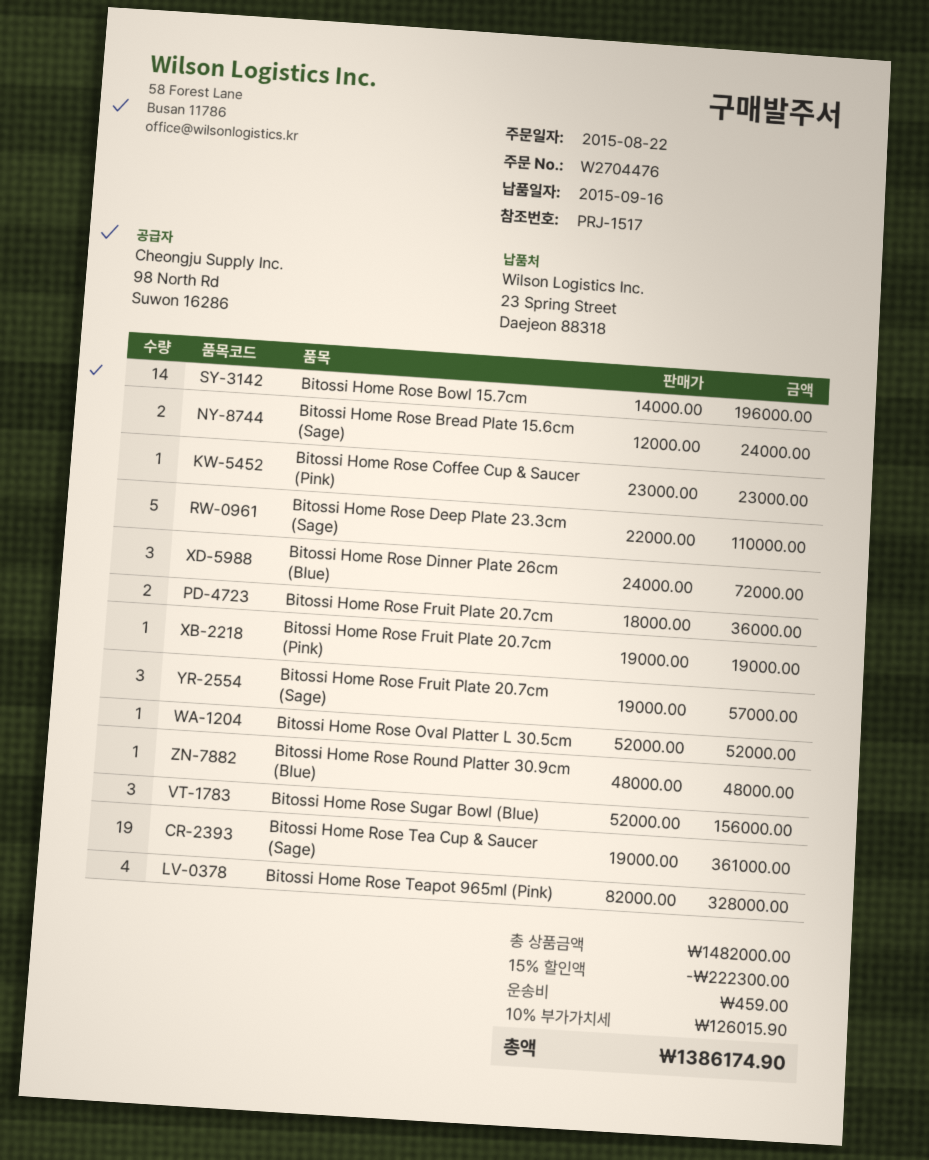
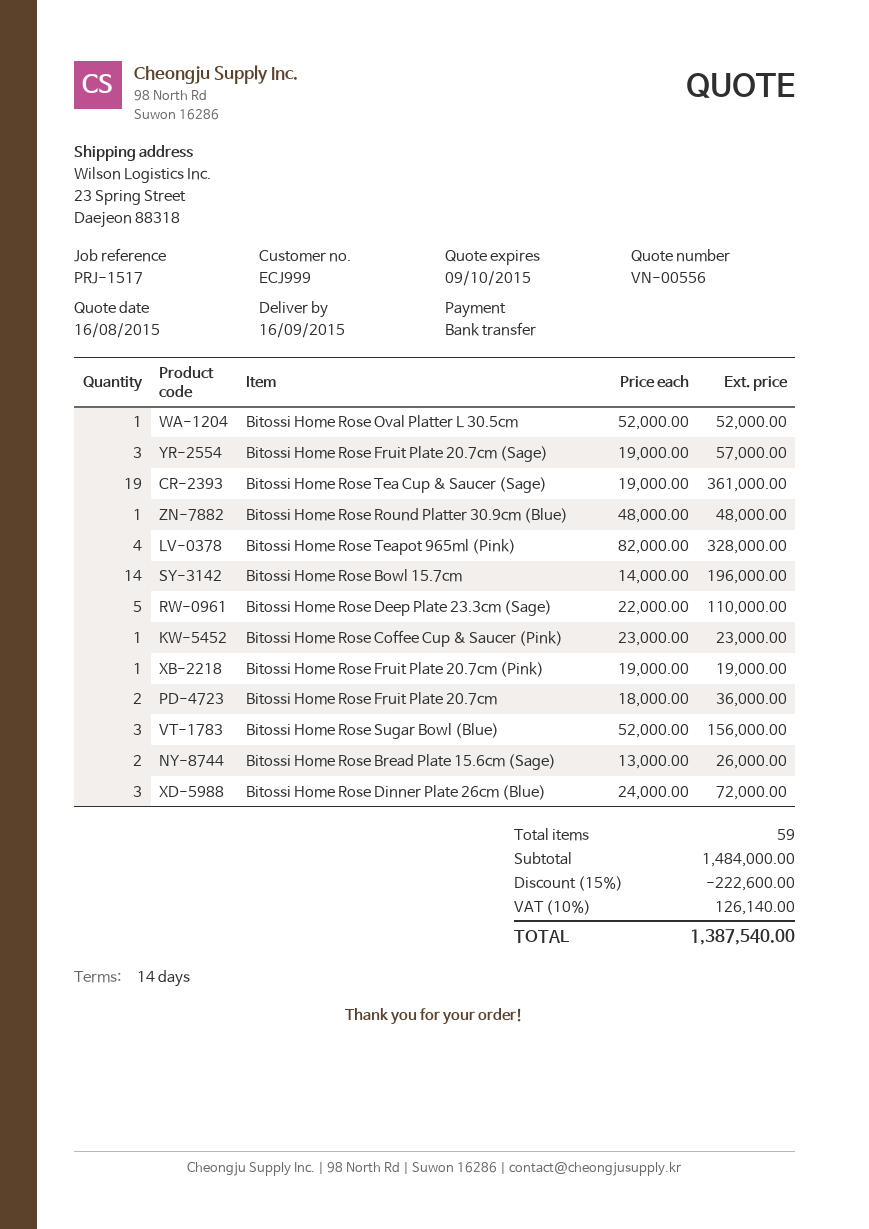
Bitossi Home Rose Bread Plate 15.6cm (Sage): 2 x 12000.00 = 24000.00 -> 2 x 13000.00 = 26000.00
subtotal: 1482000.00 -> 1484000.00
discount: 15% = 222300.00 -> 15% = 222600.00
shipping: 459.00 -> none
tax: 10% = 126015.90 -> 10% = 126140.00
total: 1386174.90 -> 1387540.00

